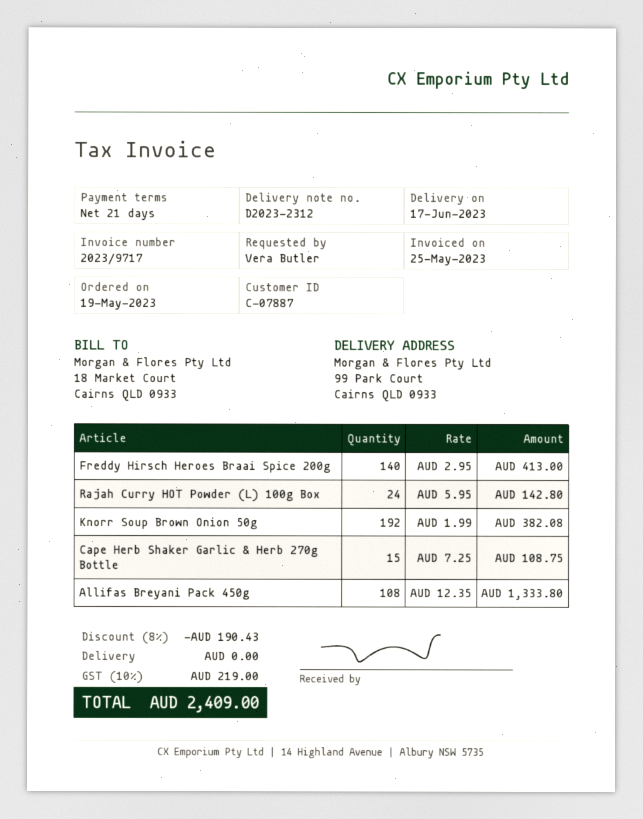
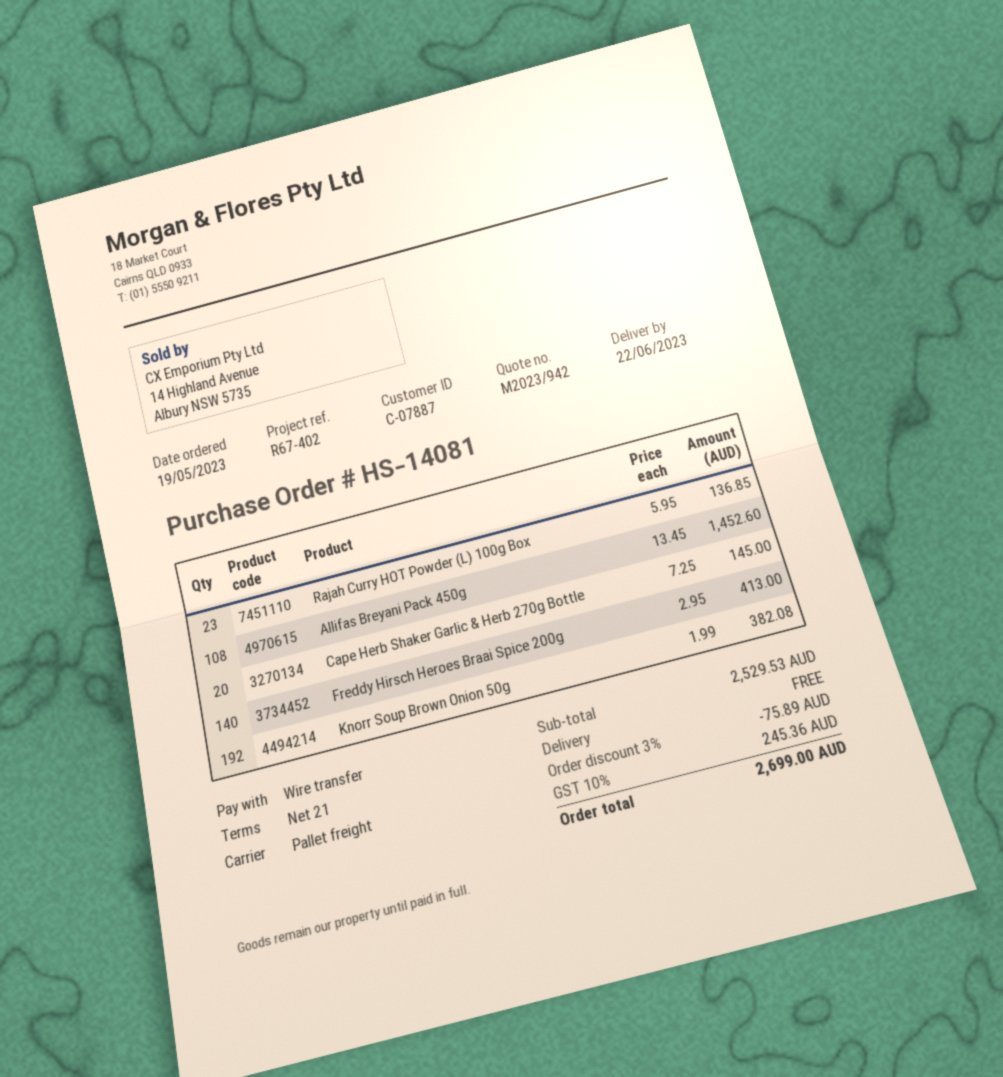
delivery date: 2023-06-17 -> 2023-06-22
Rajah Curry HOT Powder (L) 100g Box: 24 x 5.95 = 142.80 -> 23 x 5.95 = 136.85
Cape Herb Shaker Garlic & Herb 270g Bottle: 15 x 7.25 = 108.75 -> 20 x 7.25 = 145.00
Allifas Breyani Pack 450g: 108 x 12.35 = 1333.80 -> 108 x 13.45 = 1452.60
discount: 8% = 190.43 -> 3% = 75.89
tax: 10% = 219.00 -> 10% = 245.36
total: 2409.00 -> 2699.00

